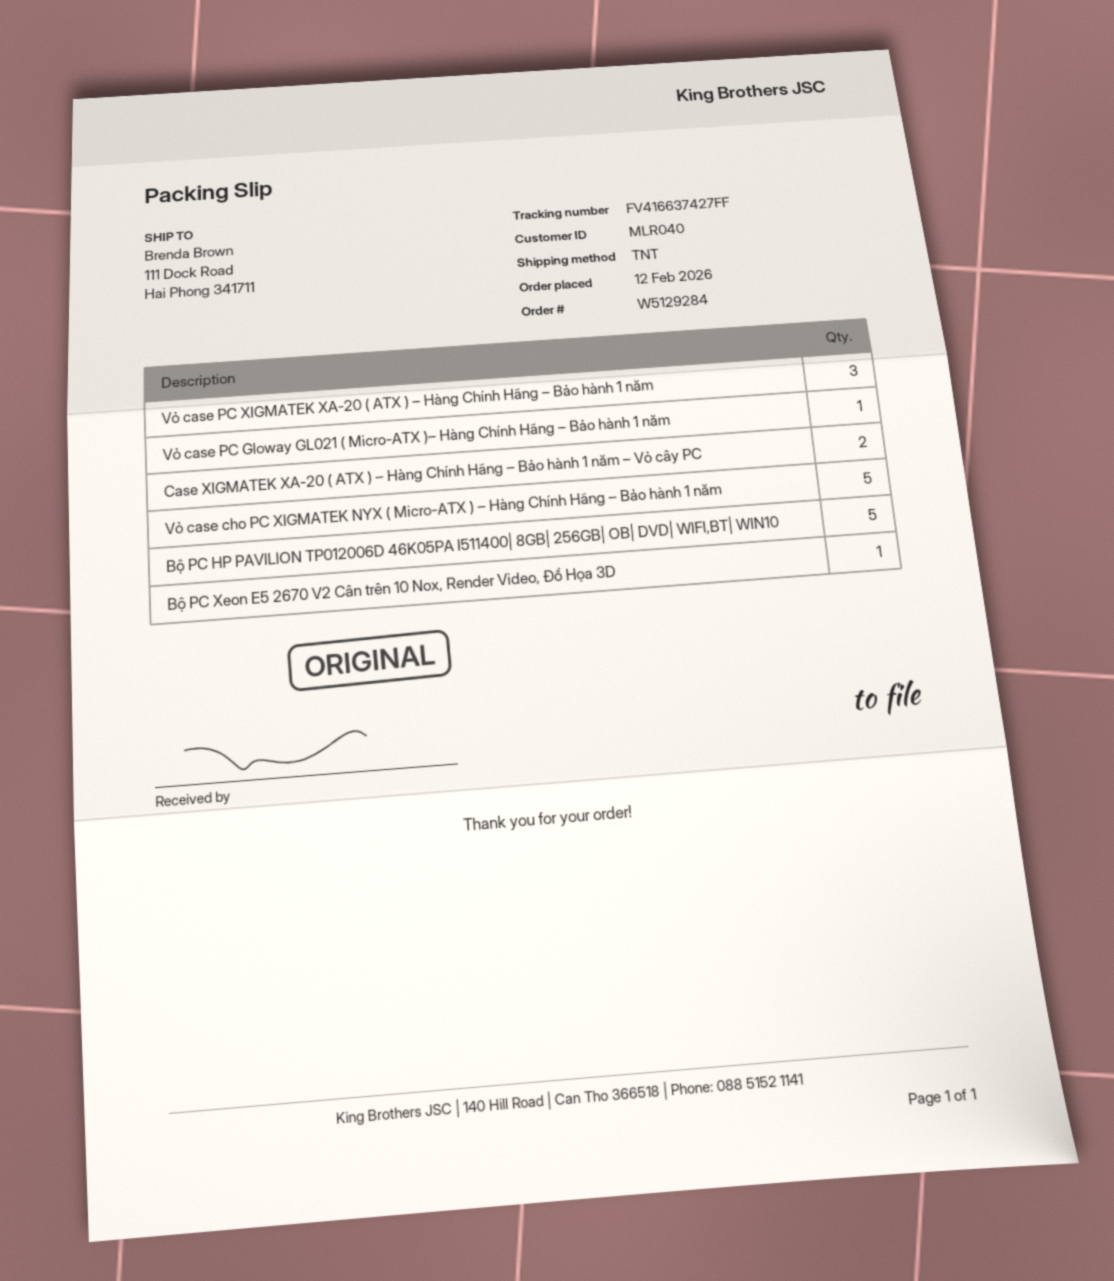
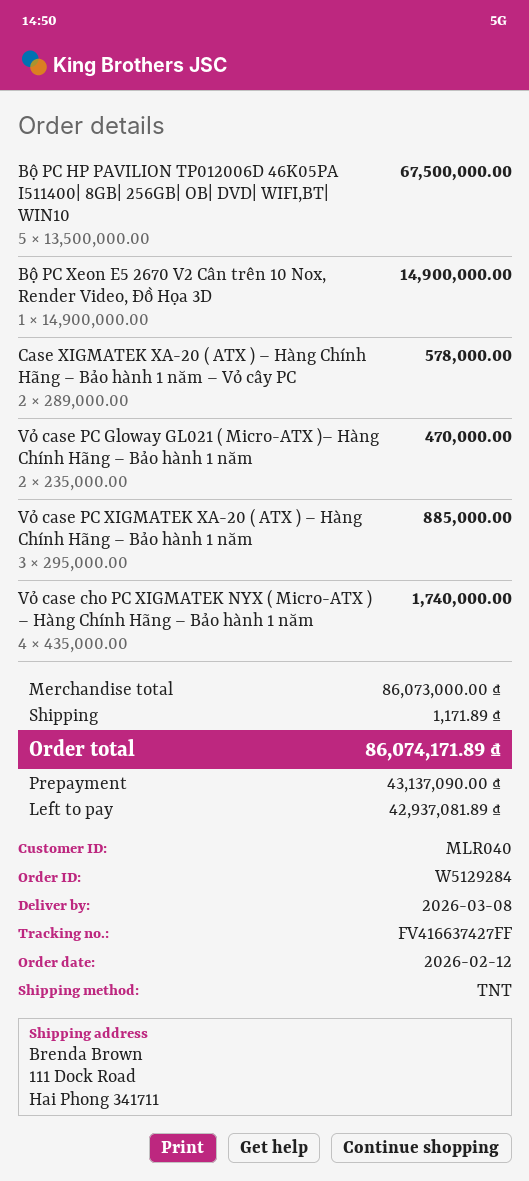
Vỏ case PC Gloway GL021 ( Micro-ATX )– Hàng Chính Hãng – Bảo hành 1 năm: 1 -> 2
Vỏ case cho PC XIGMATEK NYX ( Micro-ATX ) – Hàng Chính Hãng – Bảo hành 1 năm: 5 -> 4

